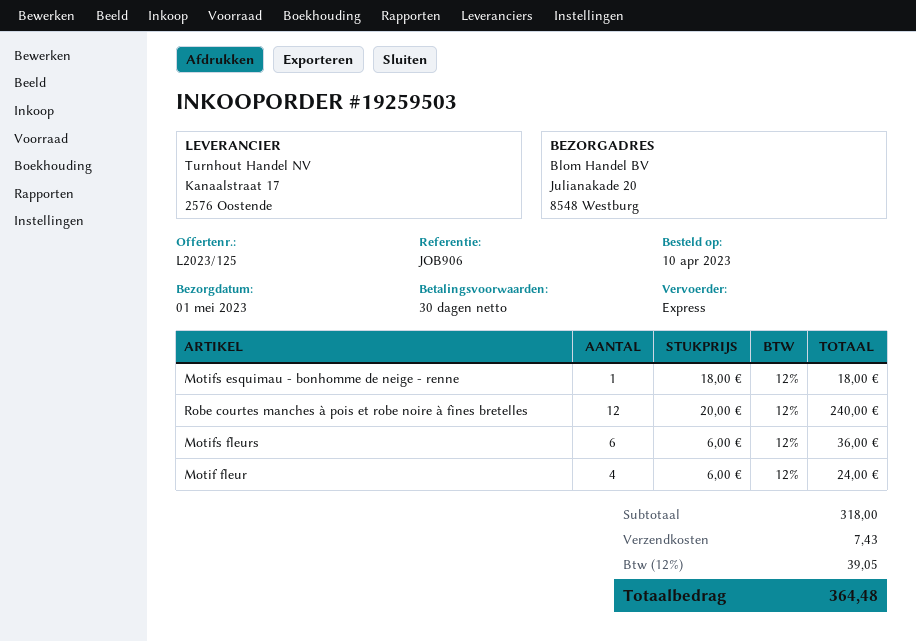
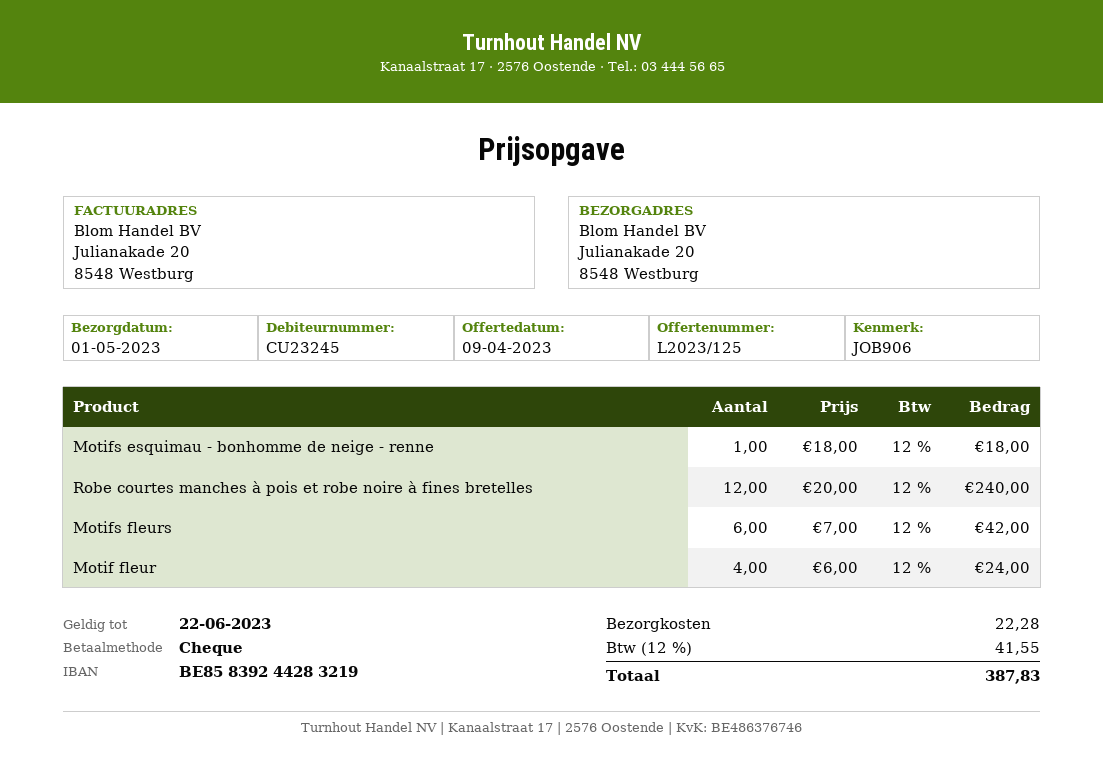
Motifs fleurs: 6 x 6.00 = 36.00 -> 6 x 7.00 = 42.00
shipping: 7.43 -> 22.28
tax: 12% = 39.05 -> 12% = 41.55
total: 364.48 -> 387.83

